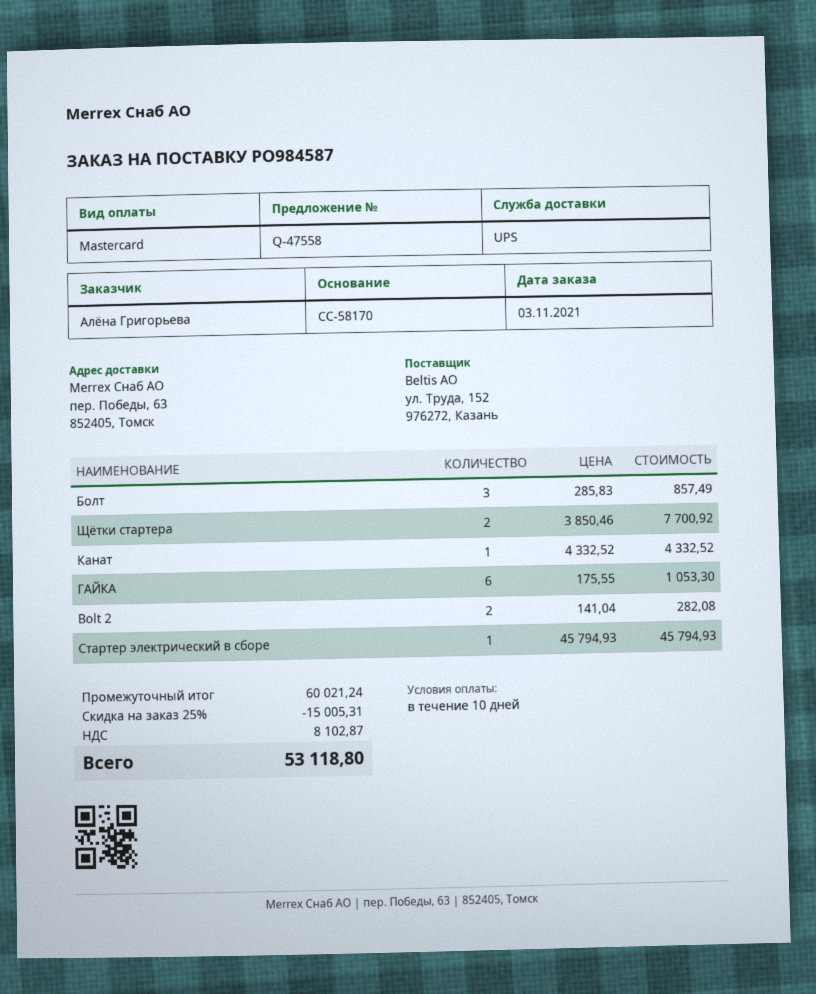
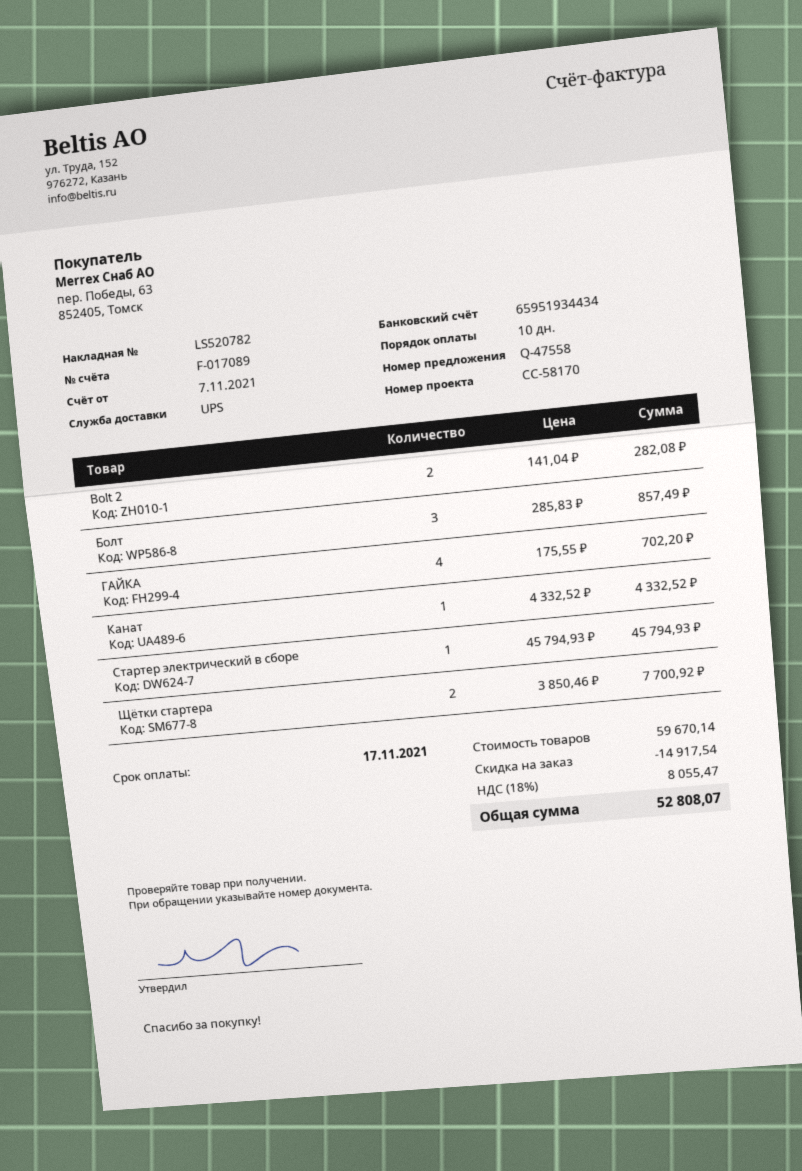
ГАЙКА: 6 x 175.55 = 1053.30 -> 4 x 175.55 = 702.20
subtotal: 60021.24 -> 59670.14
discount: 15005.31 -> 14917.54
tax: 8102.87 -> 8055.47
total: 53118.80 -> 52808.07

